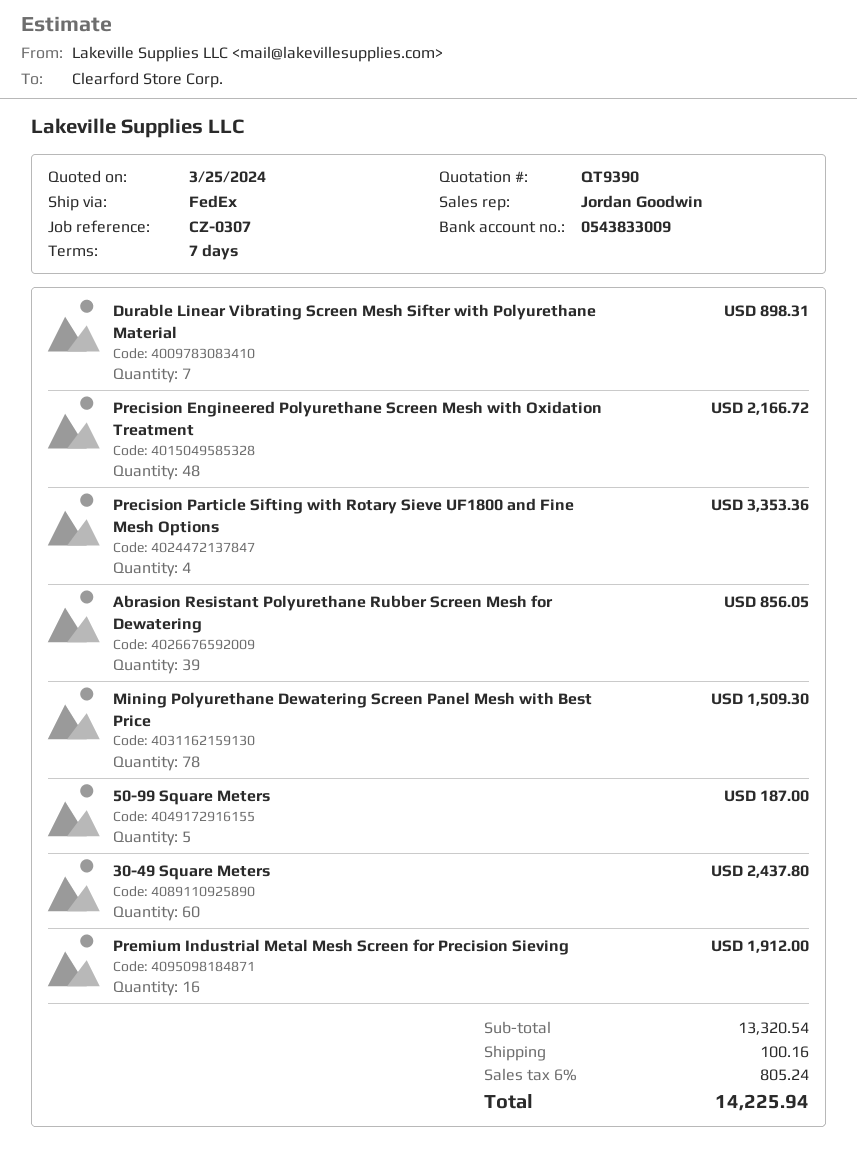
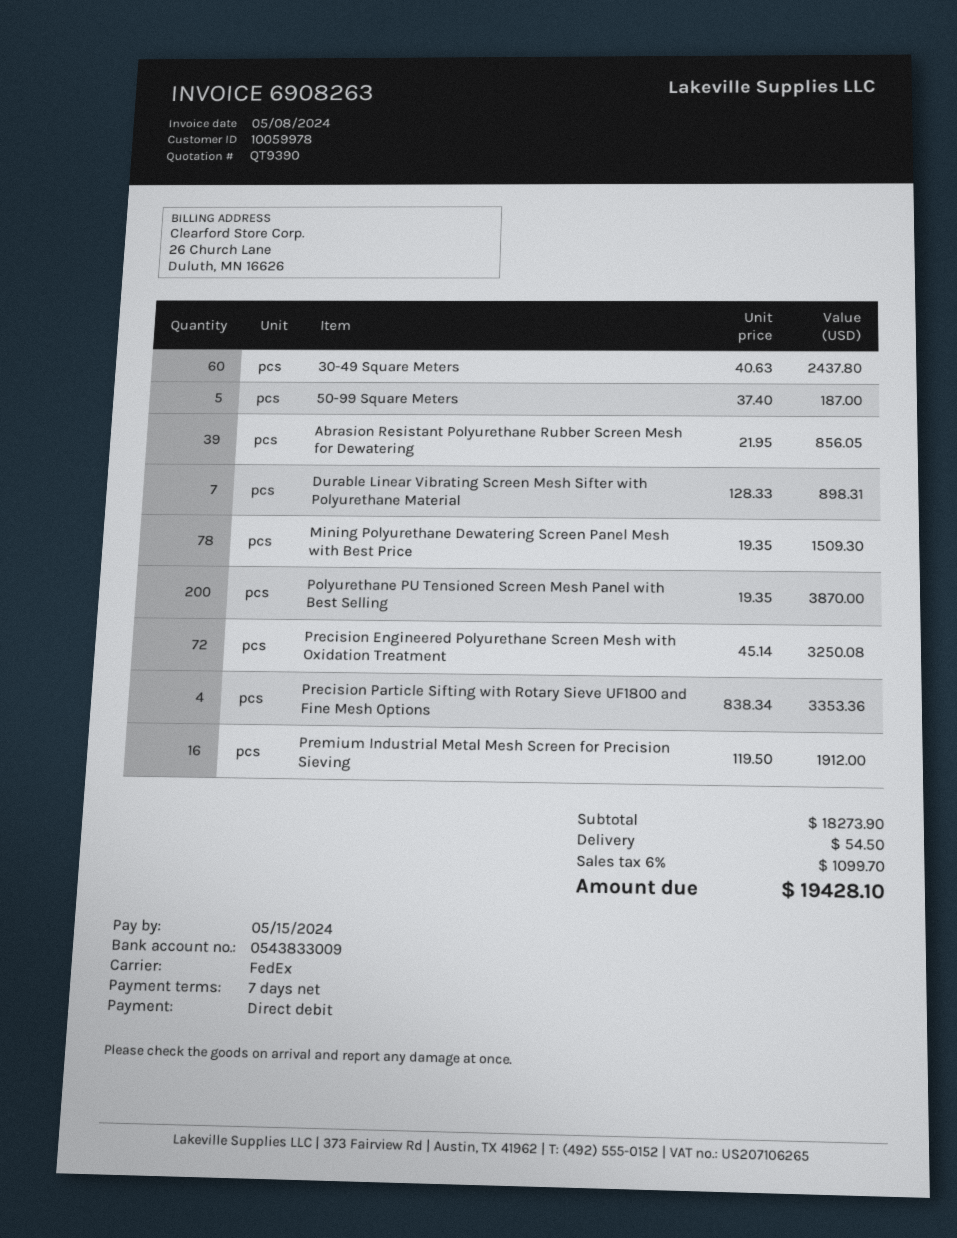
Precision Engineered Polyurethane Screen Mesh with Oxidation Treatment: 48 for 2166.72 -> 72 for 3250.08
Polyurethane PU Tensioned Screen Mesh Panel with Best Selling: none -> 200 for 3870.00
subtotal: 13320.54 -> 18273.90
shipping: 100.16 -> 54.50
tax: 6% = 805.24 -> 6% = 1099.70
total: 14225.94 -> 19428.10

